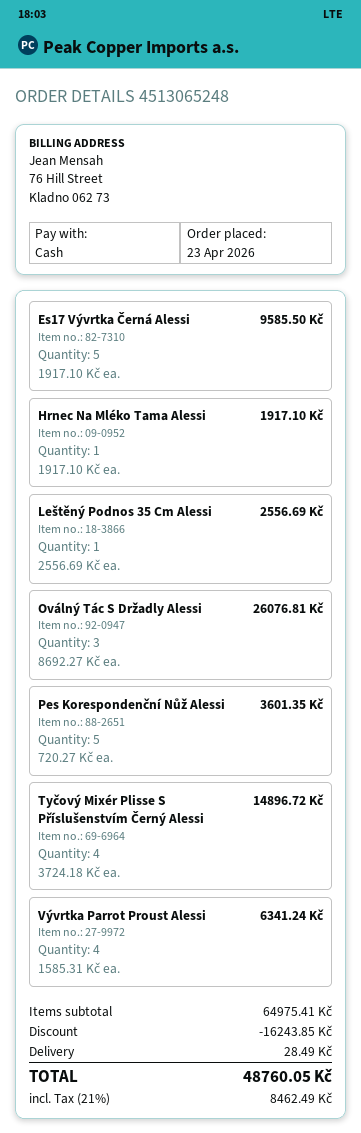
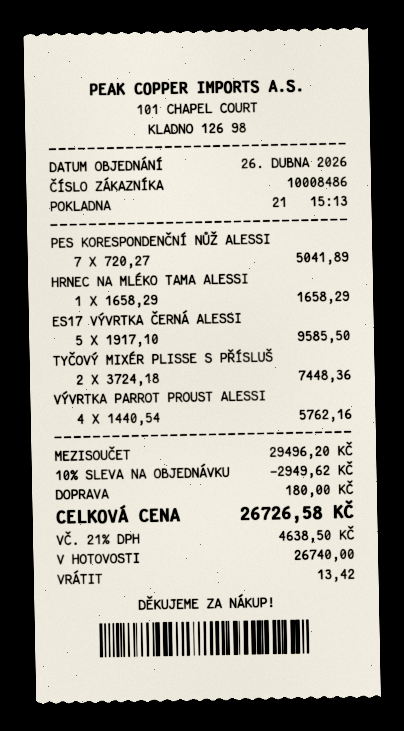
order date: 2026-04-23 -> 2026-04-26
Hrnec Na Mléko Tama Alessi: 1 x 1917.10 = 1917.10 -> 1 x 1658.29 = 1658.29
Leštěný Podnos 35 Cm Alessi: 1 x 2556.69 = 2556.69 -> none
Oválný Tác S Držadly Alessi: 3 x 8692.27 = 26076.81 -> none
Pes Korespondenční Nůž Alessi: 5 x 720.27 = 3601.35 -> 7 x 720.27 = 5041.89
Tyčový Mixér Plisse S Příslušenstvím Černý Alessi: 4 x 3724.18 = 14896.72 -> 2 x 3724.18 = 7448.36
Vývrtka Parrot Proust Alessi: 4 x 1585.31 = 6341.24 -> 4 x 1440.54 = 5762.16
subtotal: 64975.41 -> 29496.20
discount: 16243.85 -> 2949.62
shipping: 28.49 -> 180.00
tax: 21% = 8462.49 -> 21% = 4638.50
total: 48760.05 -> 26726.58

